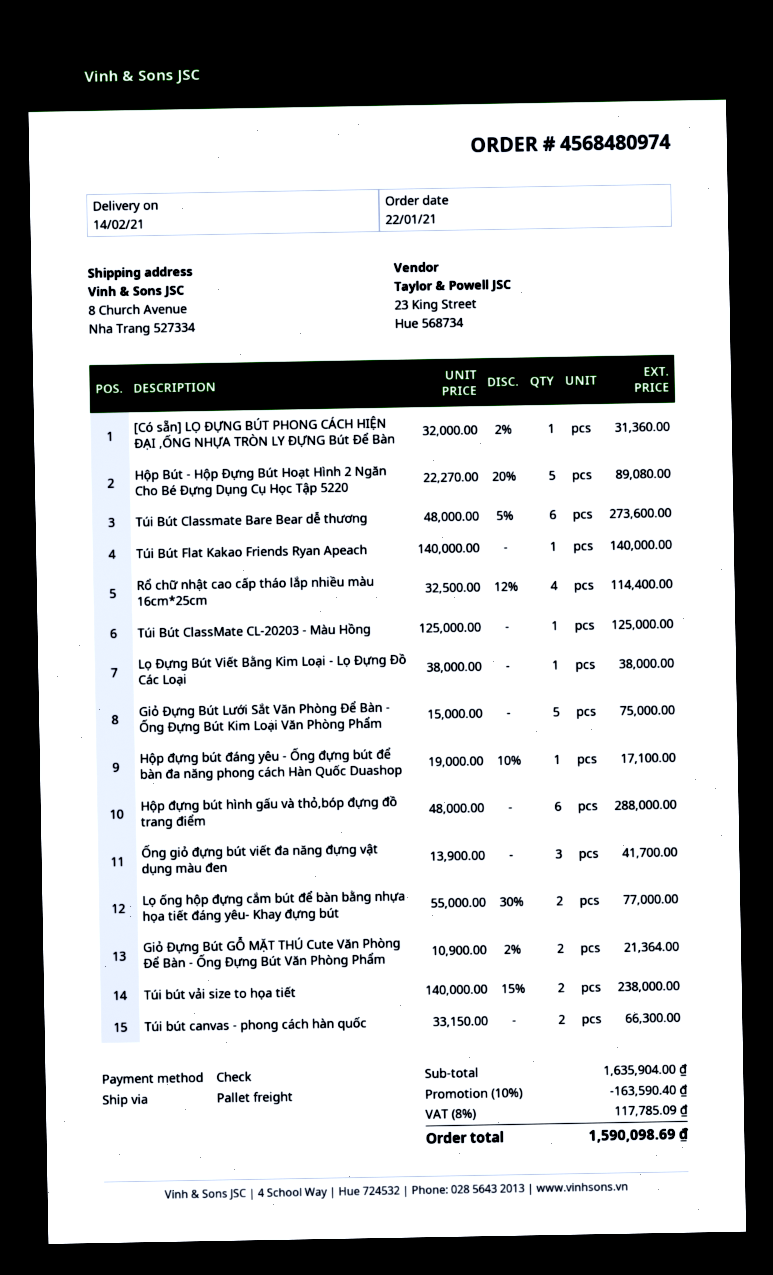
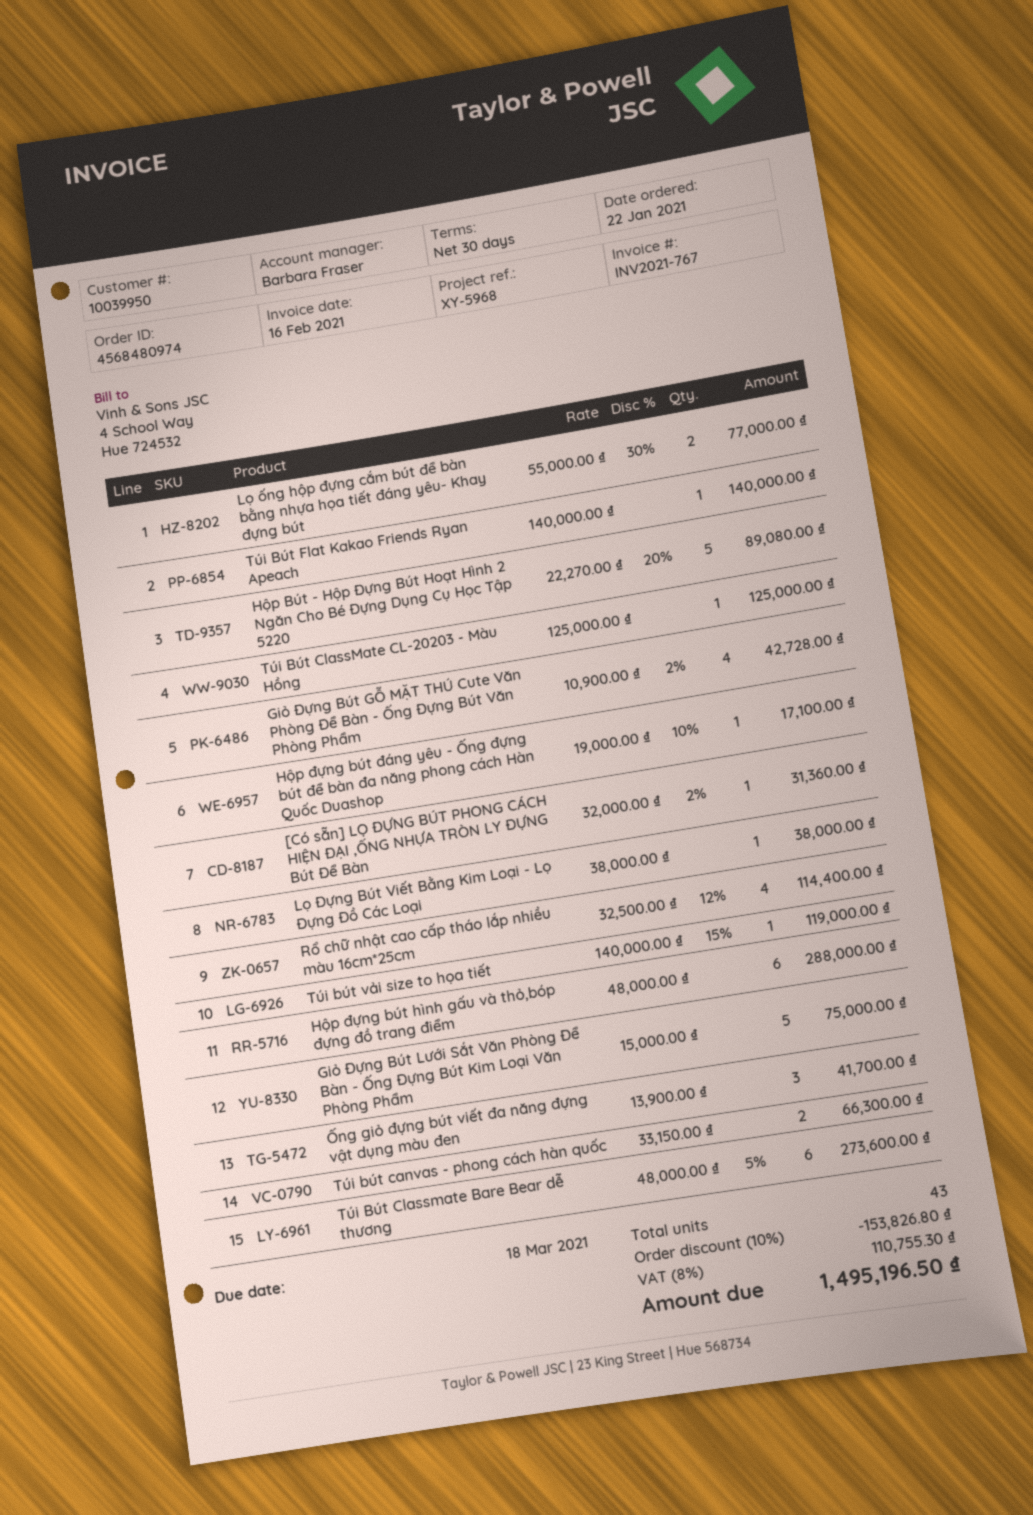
Giỏ Đựng Bút GỖ MẶT THÚ Cute Văn Phòng Để Bàn - Ống Đựng Bút Văn Phòng Phẩm: 2 x 10900.00 - 2% = 21364.00 -> 4 x 10900.00 - 2% = 42728.00
Túi bút vải size to họa tiết: 2 x 140000.00 - 15% = 238000.00 -> 1 x 140000.00 - 15% = 119000.00
discount: 10% = 163590.40 -> 10% = 153826.80
tax: 8% = 117785.09 -> 8% = 110755.30
total: 1590098.69 -> 1495196.50

